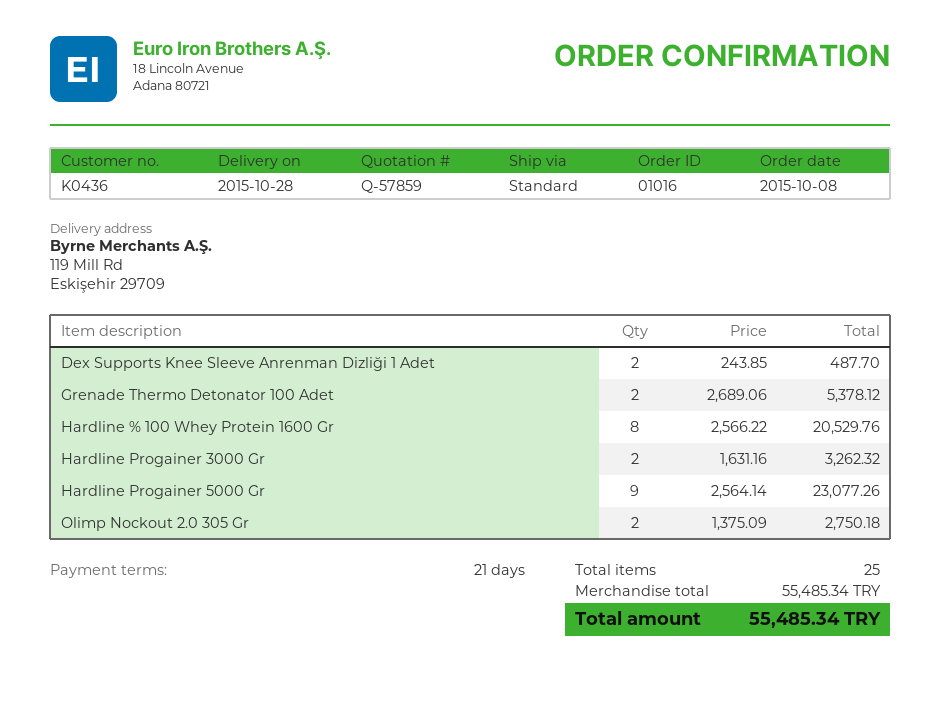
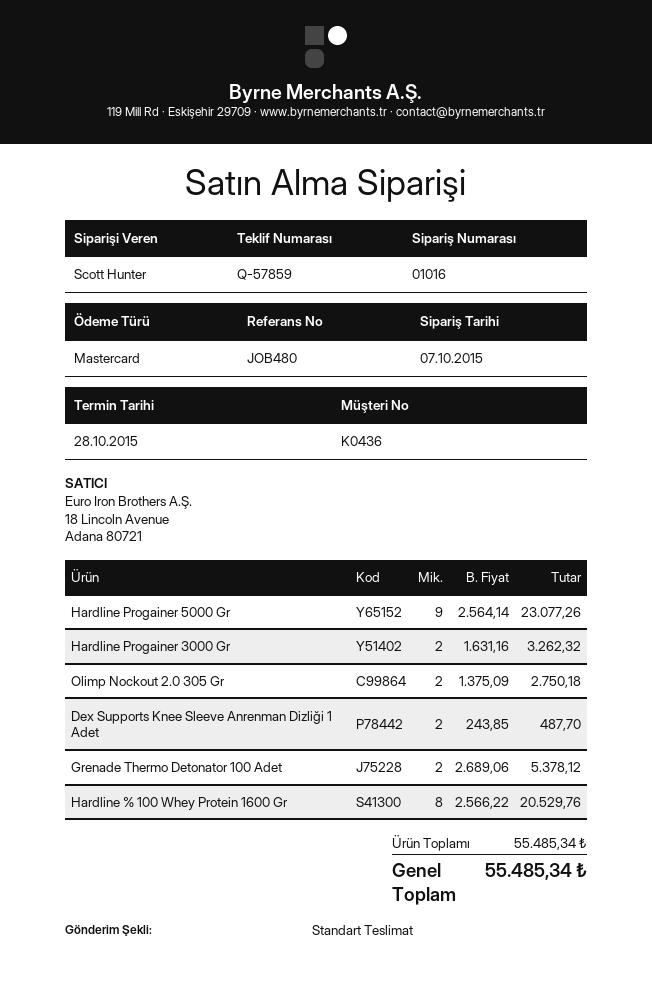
order date: 2015-10-08 -> 2015-10-07

